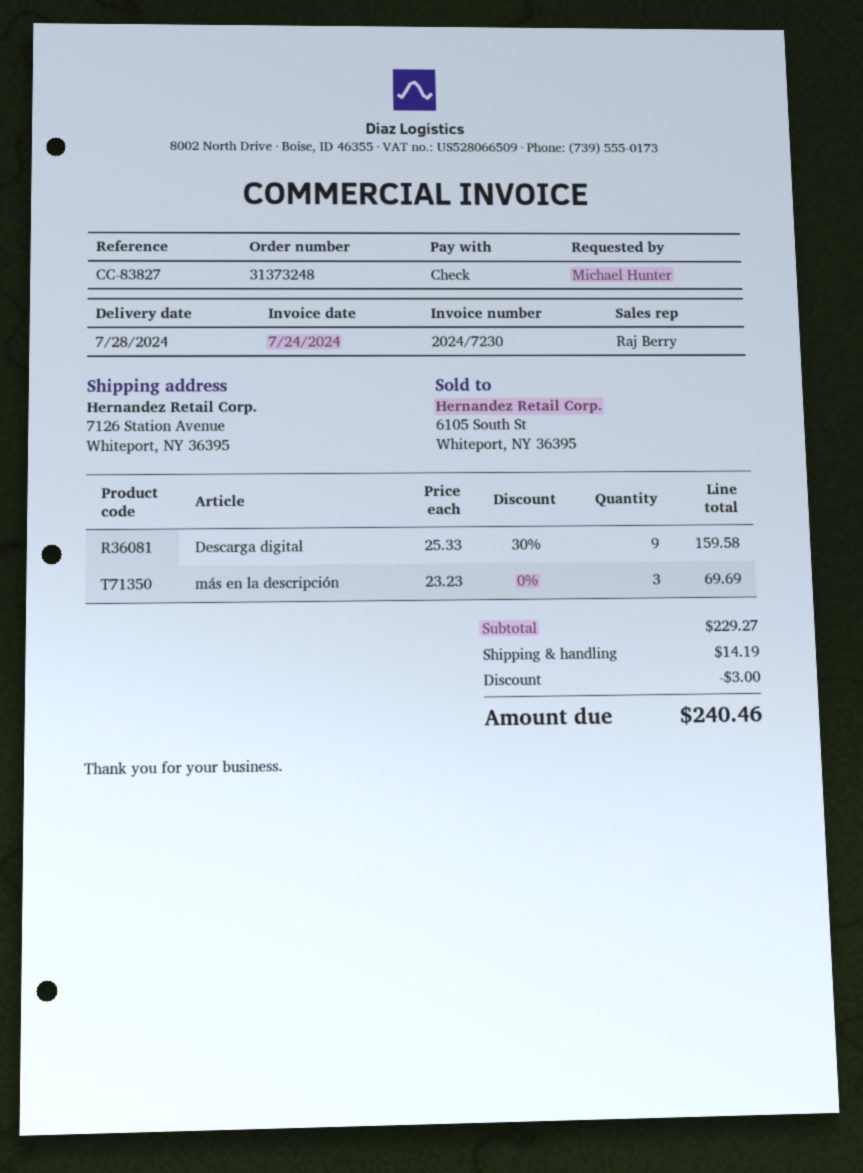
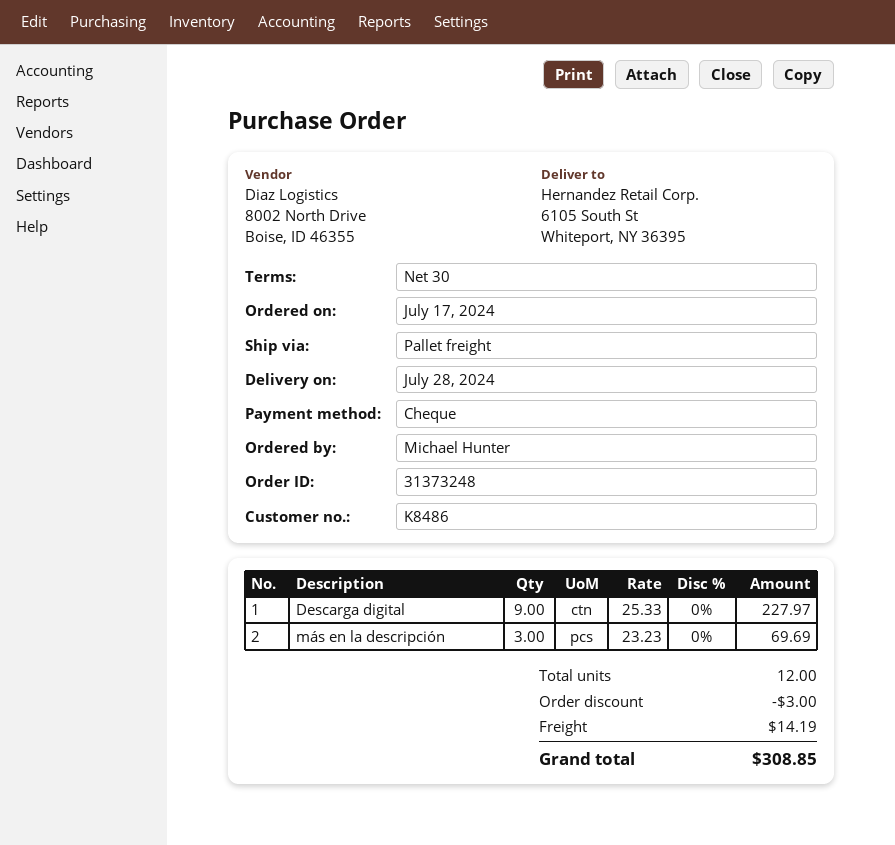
ship to: 7126 Station Avenue, Whiteport, NY 36395 -> 6105 South St, Whiteport, NY 36395
Descarga digital: 9 x 25.33 - 30% = 159.58 -> 9 x 25.33 = 227.97
total: 240.46 -> 308.85

